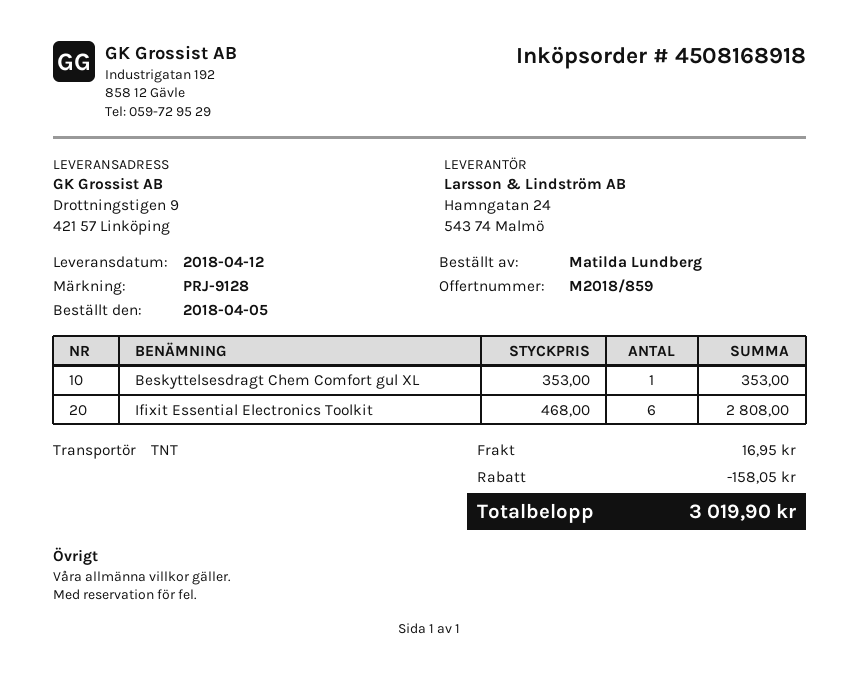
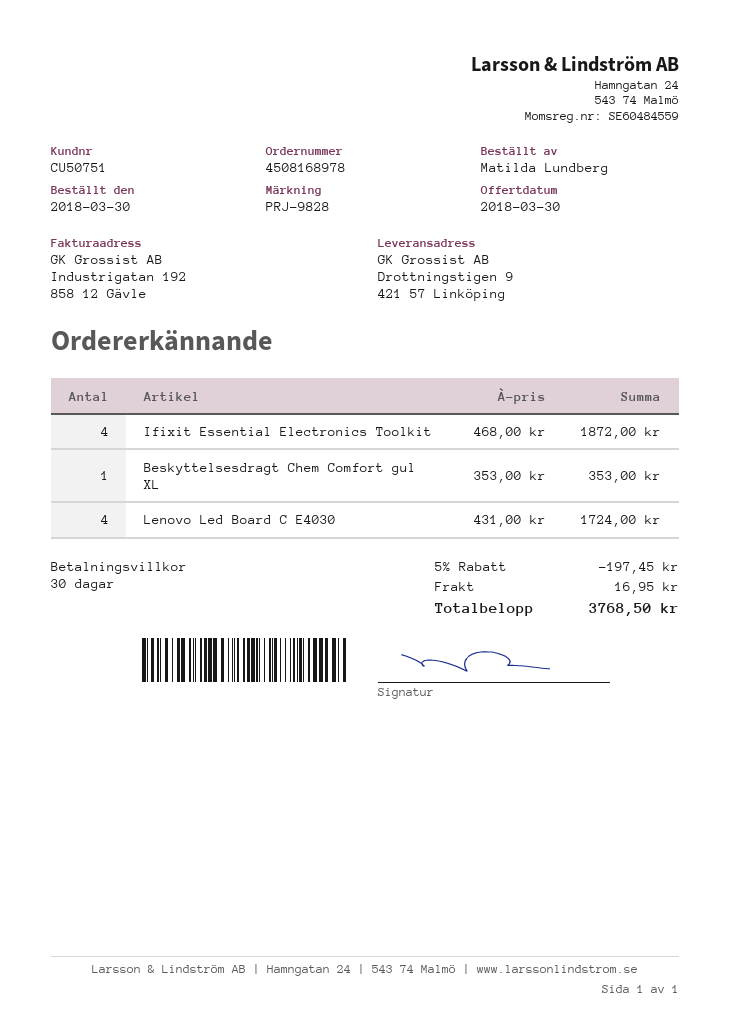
order number: 4508168918 -> 4508168978
order date: 2018-04-05 -> 2018-03-30
reference: PRJ-9128 -> PRJ-9828
Ifixit Essential Electronics Toolkit: 6 x 468.00 = 2808.00 -> 4 x 468.00 = 1872.00
Lenovo Led Board C E4030: none -> 4 x 431.00 = 1724.00
discount: 158.05 -> 197.45
total: 3019.90 -> 3768.50

